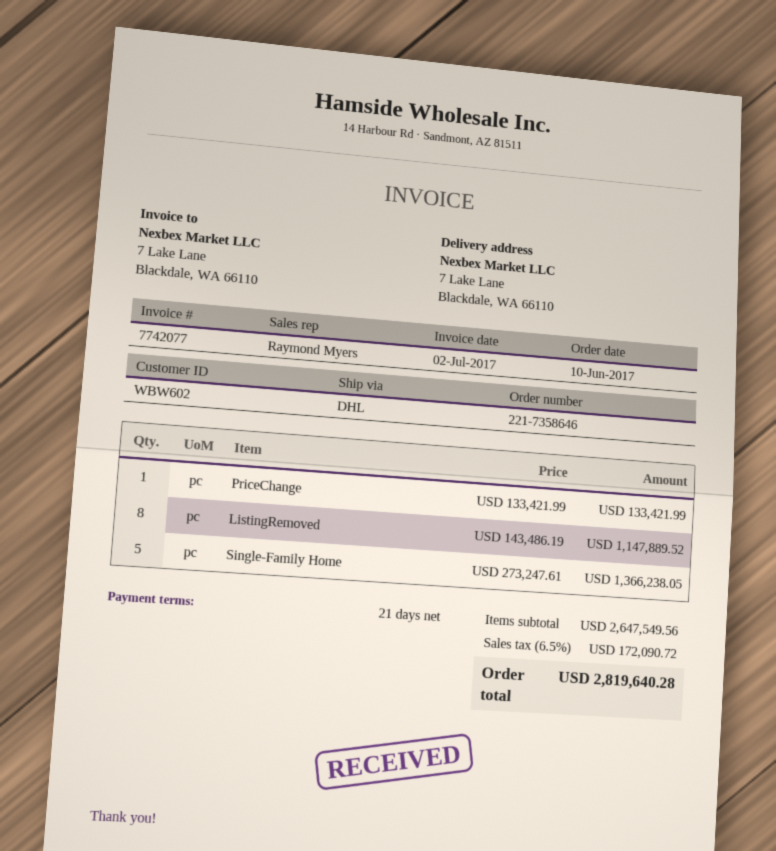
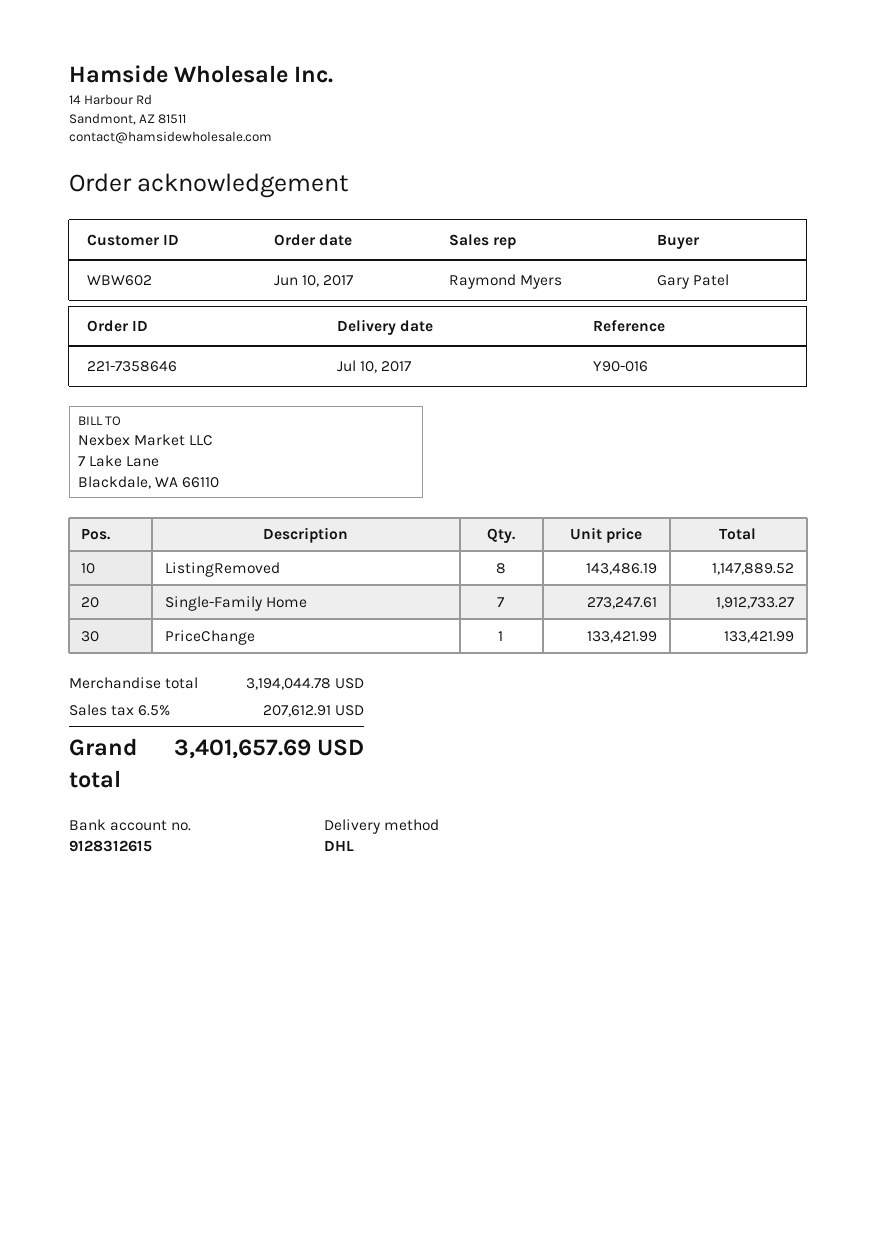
Single-Family Home: 5 x 273247.61 = 1366238.05 -> 7 x 273247.61 = 1912733.27
subtotal: 2647549.56 -> 3194044.78
tax: 6.5% = 172090.72 -> 6.5% = 207612.91
total: 2819640.28 -> 3401657.69

